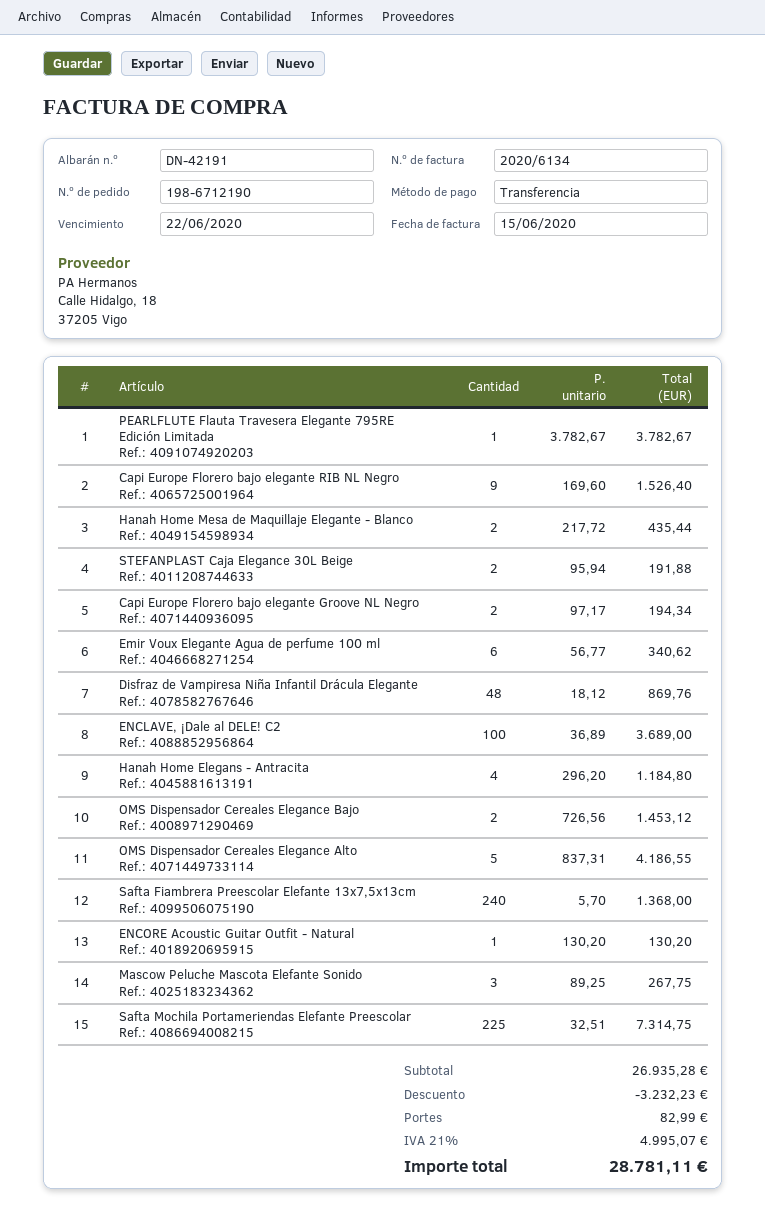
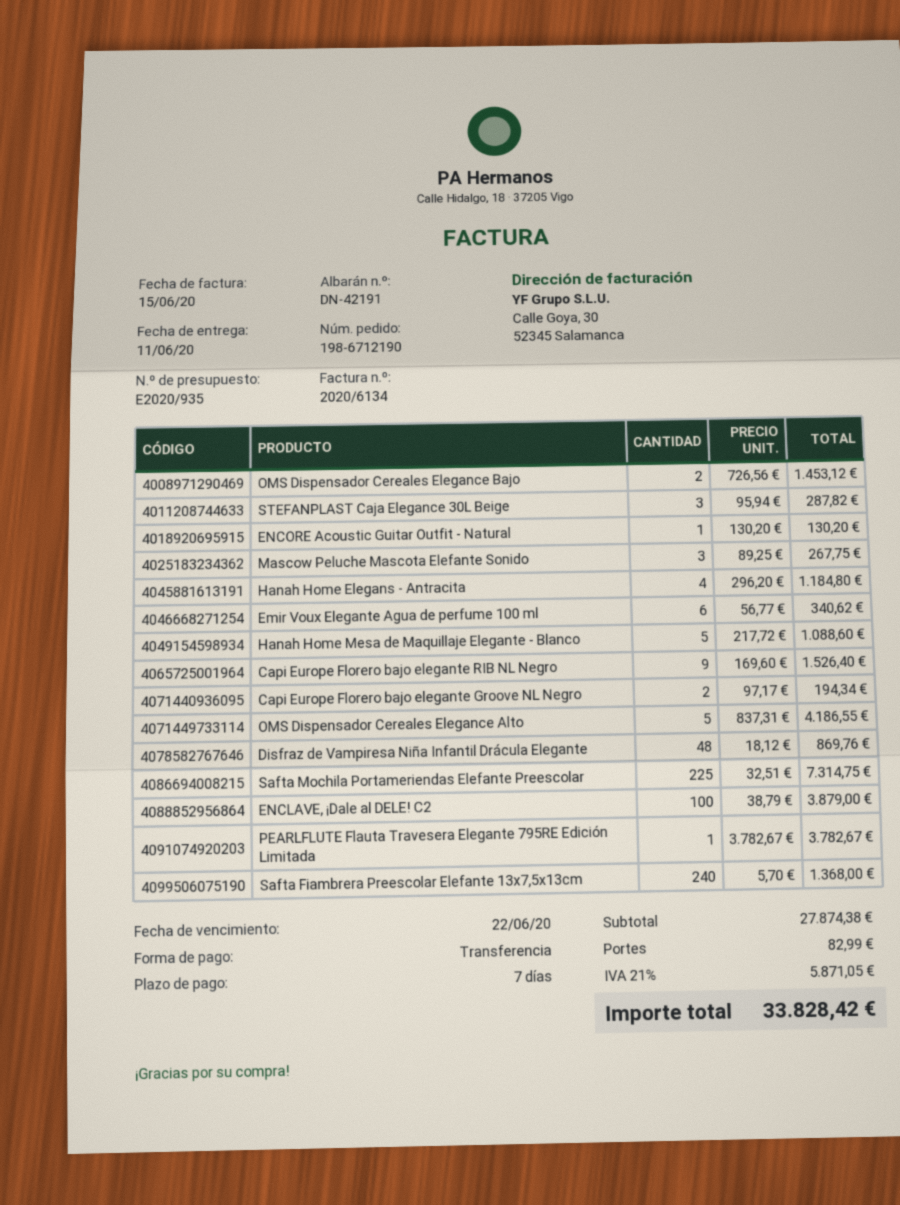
Hanah Home Mesa de Maquillaje Elegante - Blanco: 2 x 217.72 = 435.44 -> 5 x 217.72 = 1088.60
STEFANPLAST Caja Elegance 30L Beige: 2 x 95.94 = 191.88 -> 3 x 95.94 = 287.82
ENCLAVE, ¡Dale al DELE! C2: 100 x 36.89 = 3689.00 -> 100 x 38.79 = 3879.00
subtotal: 26935.28 -> 27874.38
discount: 3232.23 -> none
tax: 21% = 4995.07 -> 21% = 5871.05
total: 28781.11 -> 33828.42

